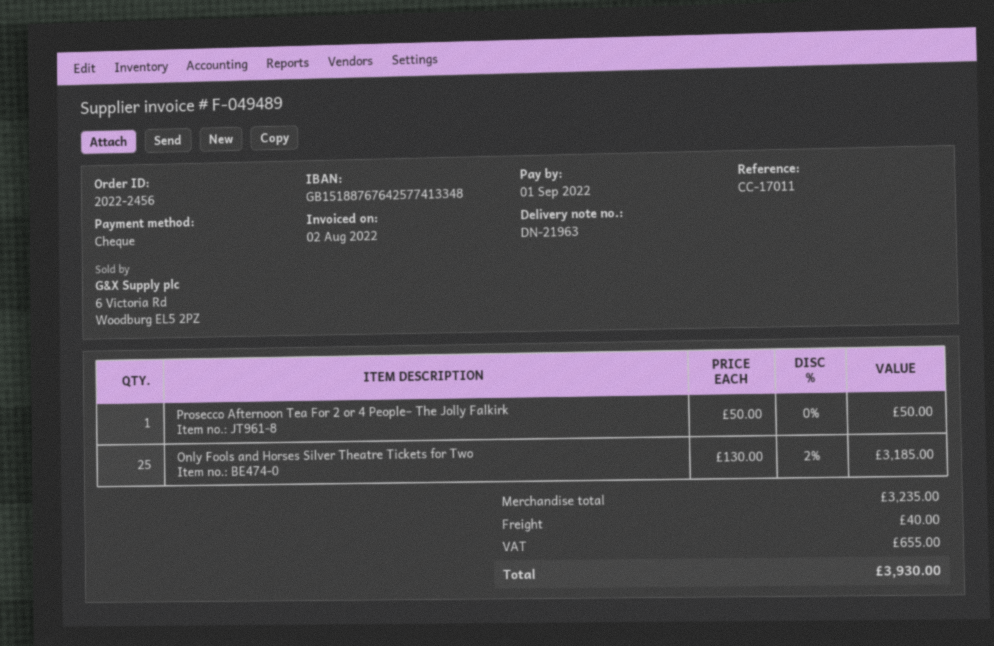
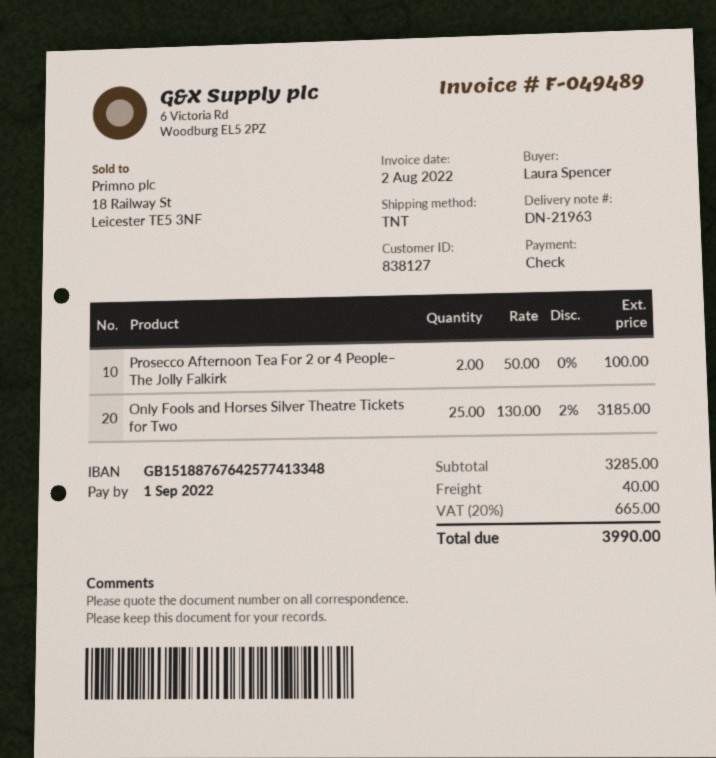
Prosecco Afternoon Tea For 2 or 4 People– The Jolly Falkirk: 1 x 50.00 = 50.00 -> 2 x 50.00 = 100.00
subtotal: 3235.00 -> 3285.00
tax: 655.00 -> 665.00
total: 3930.00 -> 3990.00

